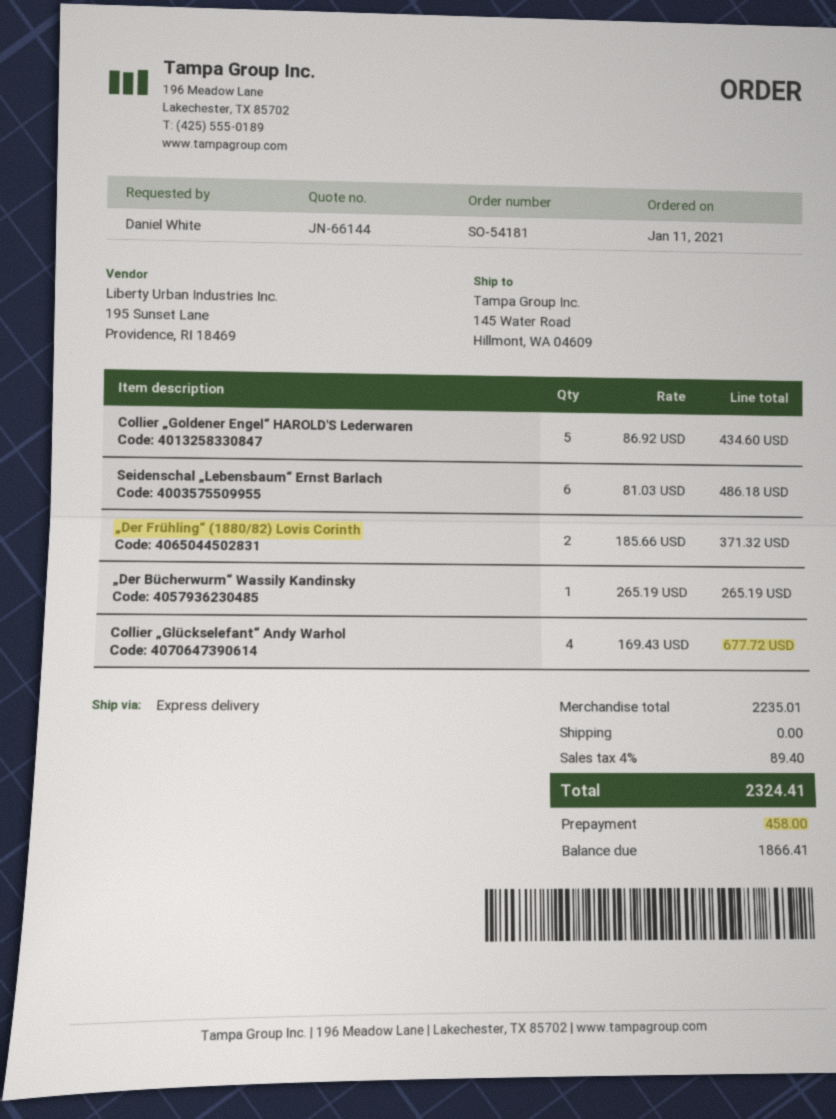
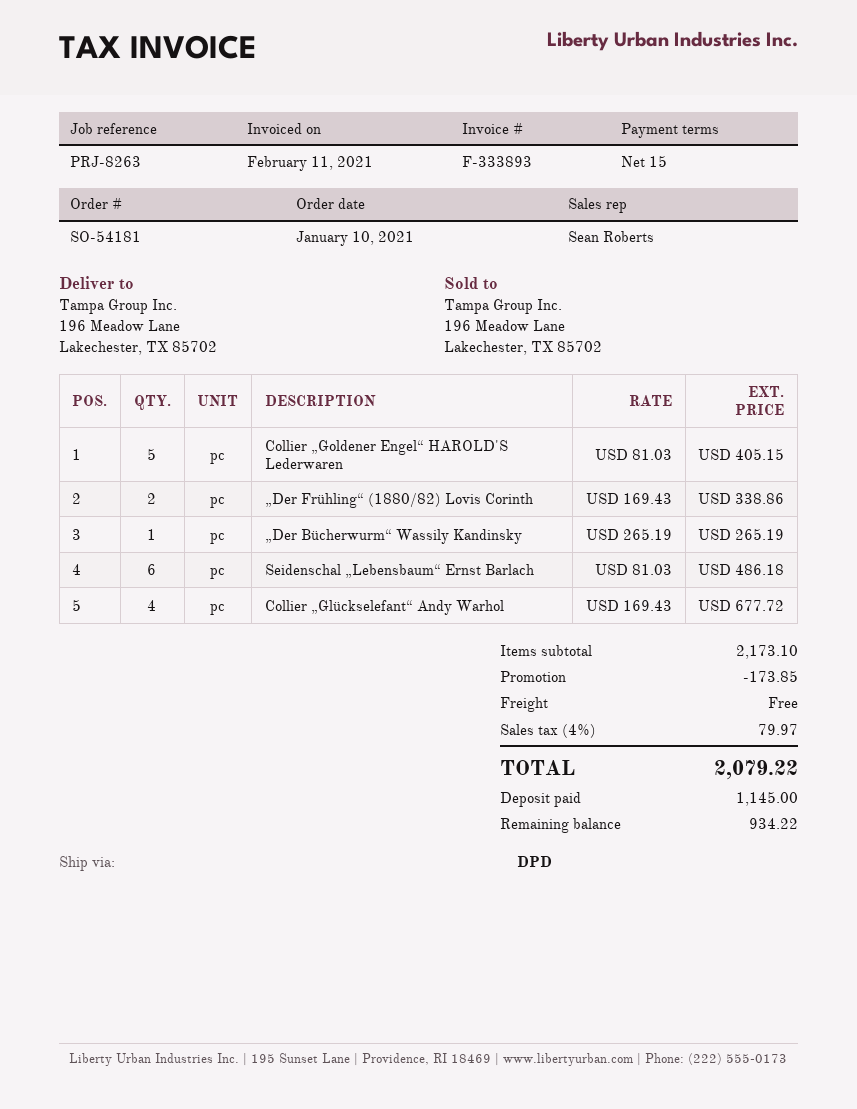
order date: 2021-01-11 -> 2021-01-10
shipping method: express -> DPD
ship to: 145 Water Road, Hillmont, WA 04609 -> 196 Meadow Lane, Lakechester, TX 85702
Collier „Goldener Engel“ HAROLD'S Lederwaren: 5 x 86.92 = 434.60 -> 5 x 81.03 = 405.15
„Der Frühling“ (1880/82) Lovis Corinth: 2 x 185.66 = 371.32 -> 2 x 169.43 = 338.86
subtotal: 2235.01 -> 2173.10
discount: none -> 173.85
tax: 4% = 89.40 -> 4% = 79.97
total: 2324.41 -> 2079.22
deposit: 458.00 -> 1145.00
balance: 1866.41 -> 934.22

